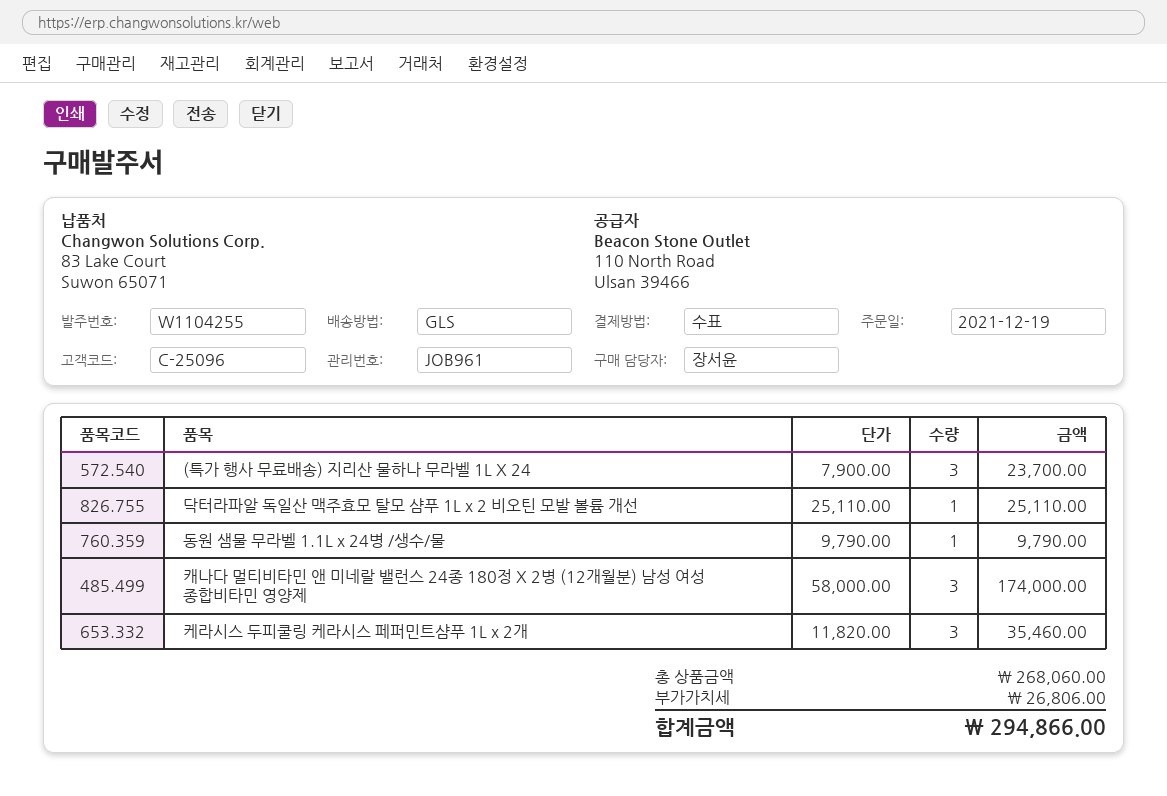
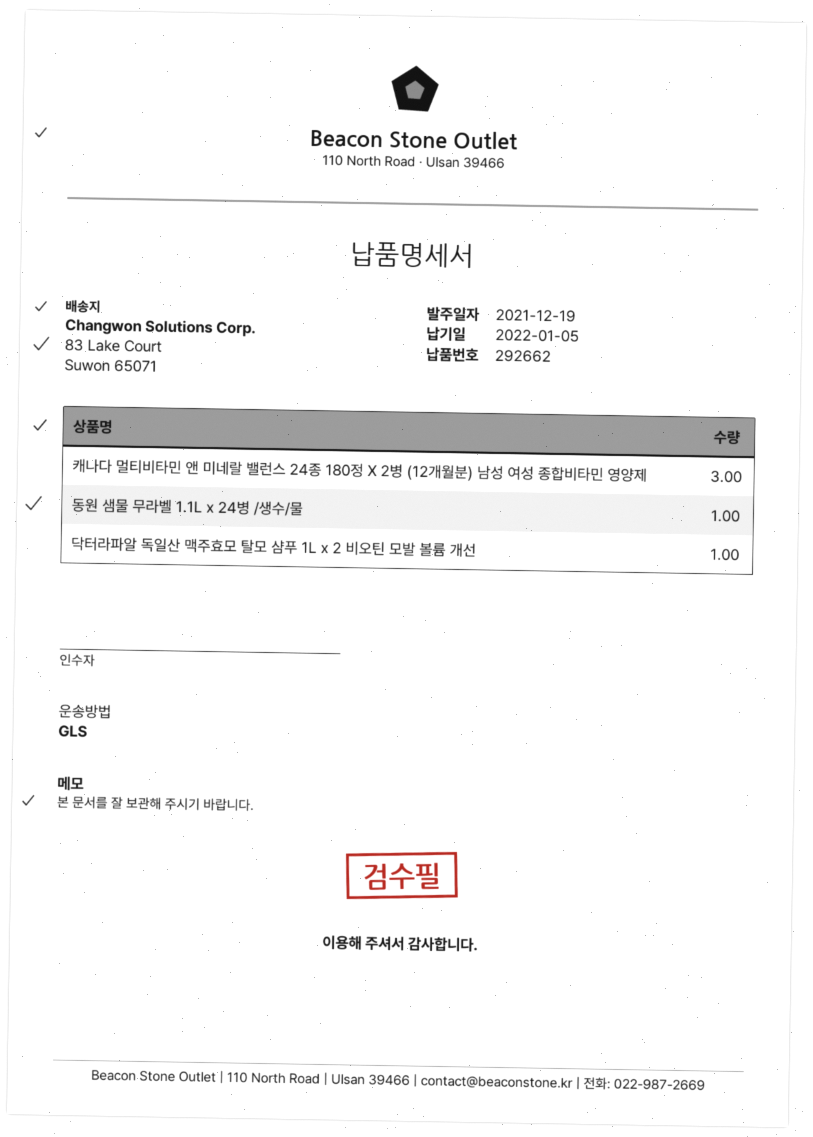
(특가 행사 무료배송) 지리산 물하나 무라벨 1L X 24: 3 -> none
케라시스 두피쿨링 케라시스 페퍼민트샴푸 1L x 2개: 3 -> none

